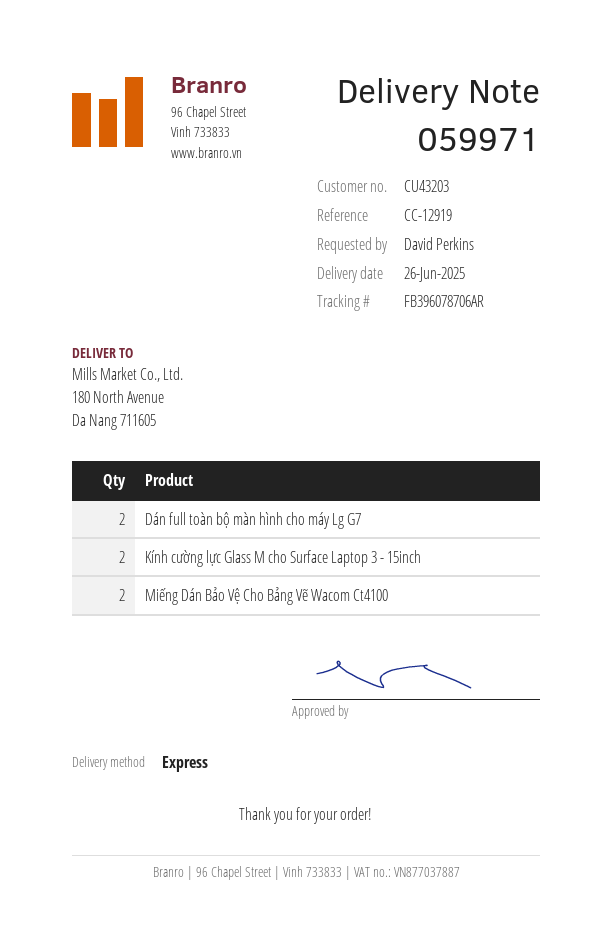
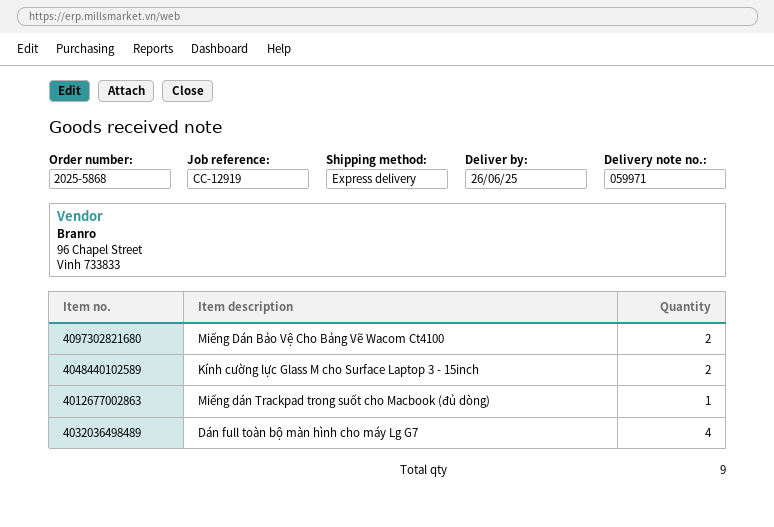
Dán full toàn bộ màn hình cho máy Lg G7: 2 -> 4
Miếng dán Trackpad trong suốt cho Macbook (đủ dòng): none -> 1

